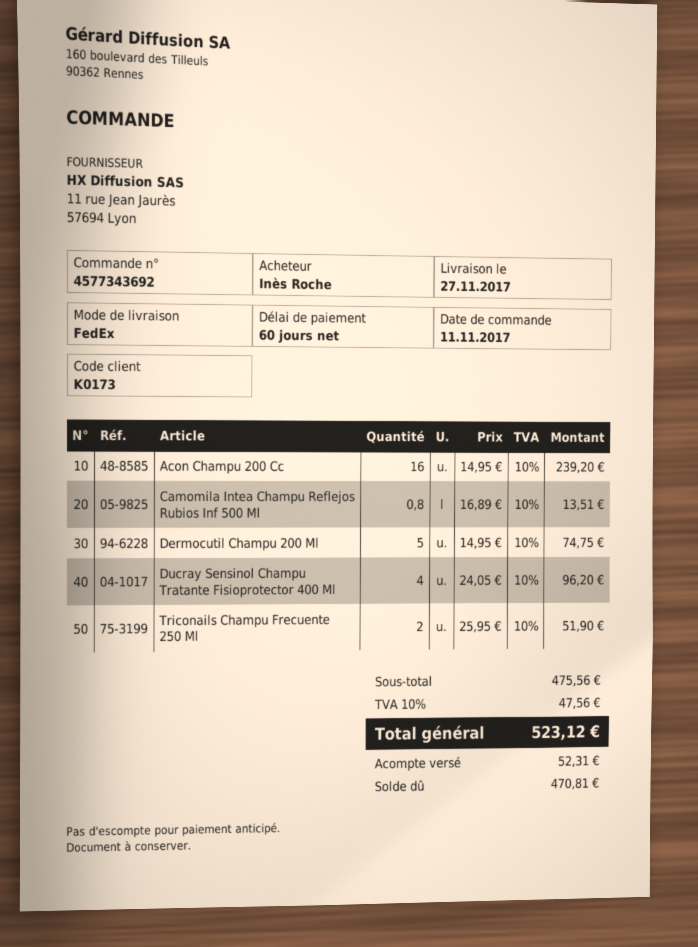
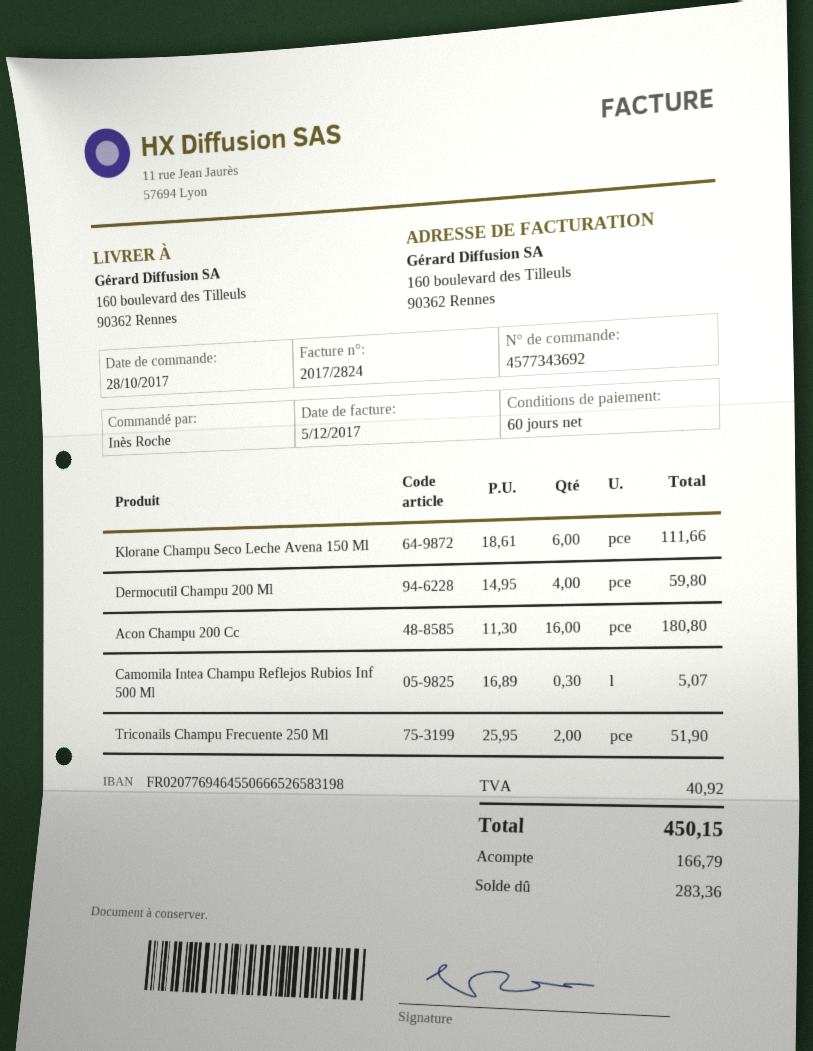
order date: 2017-11-11 -> 2017-10-28
Acon Champu 200 Cc: 16 x 14.95 = 239.20 -> 16 x 11.30 = 180.80
Camomila Intea Champu Reflejos Rubios Inf 500 Ml: 0.8 x 16.89 = 13.51 -> 0.3 x 16.89 = 5.07
Dermocutil Champu 200 Ml: 5 x 14.95 = 74.75 -> 4 x 14.95 = 59.80
Ducray Sensinol Champu Tratante Fisioprotector 400 Ml: 4 x 24.05 = 96.20 -> none
Klorane Champu Seco Leche Avena 150 Ml: none -> 6 x 18.61 = 111.66
tax: 47.56 -> 40.92
total: 523.12 -> 450.15
deposit: 52.31 -> 166.79
balance: 470.81 -> 283.36

